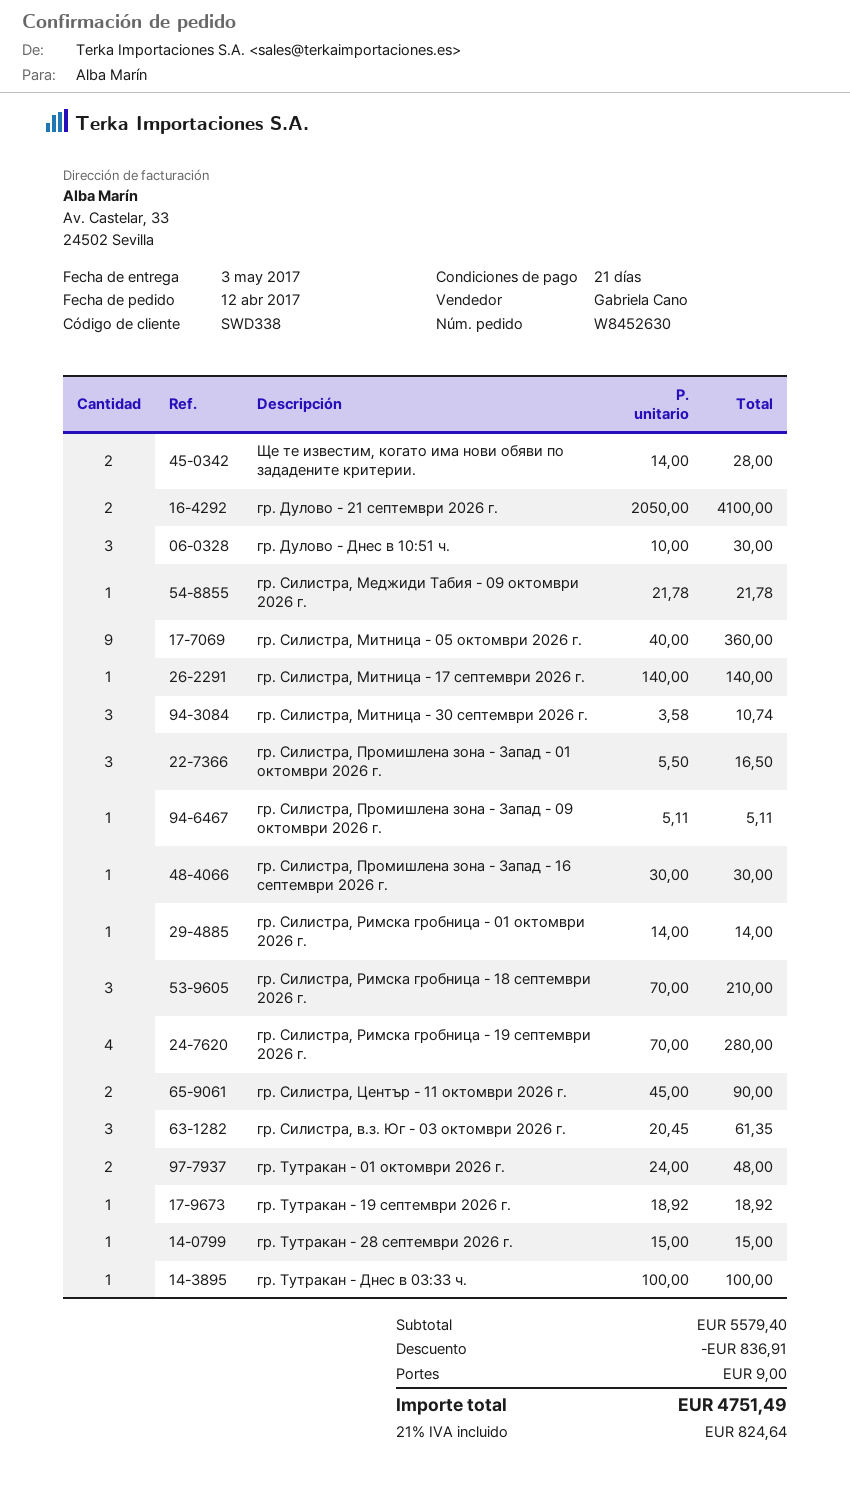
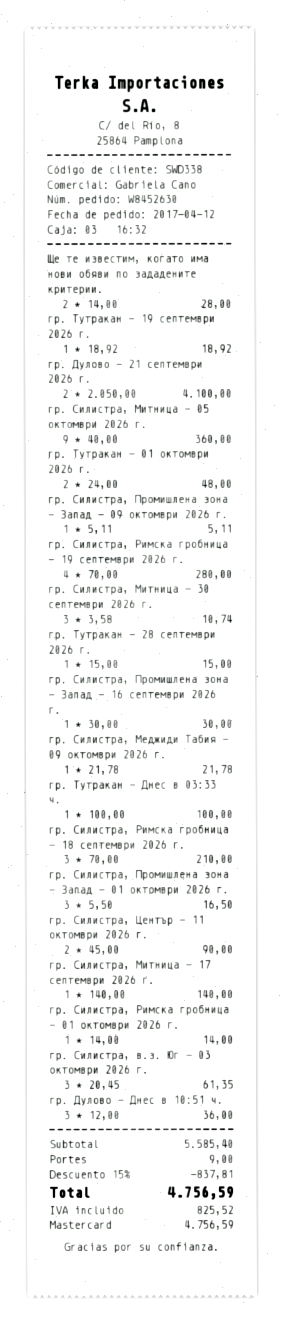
гр. Дулово - Днес в 10:51 ч.: 3 x 10.00 = 30.00 -> 3 x 12.00 = 36.00
subtotal: 5579.40 -> 5585.40
discount: 836.91 -> 837.81
tax: 824.64 -> 825.52
total: 4751.49 -> 4756.59

